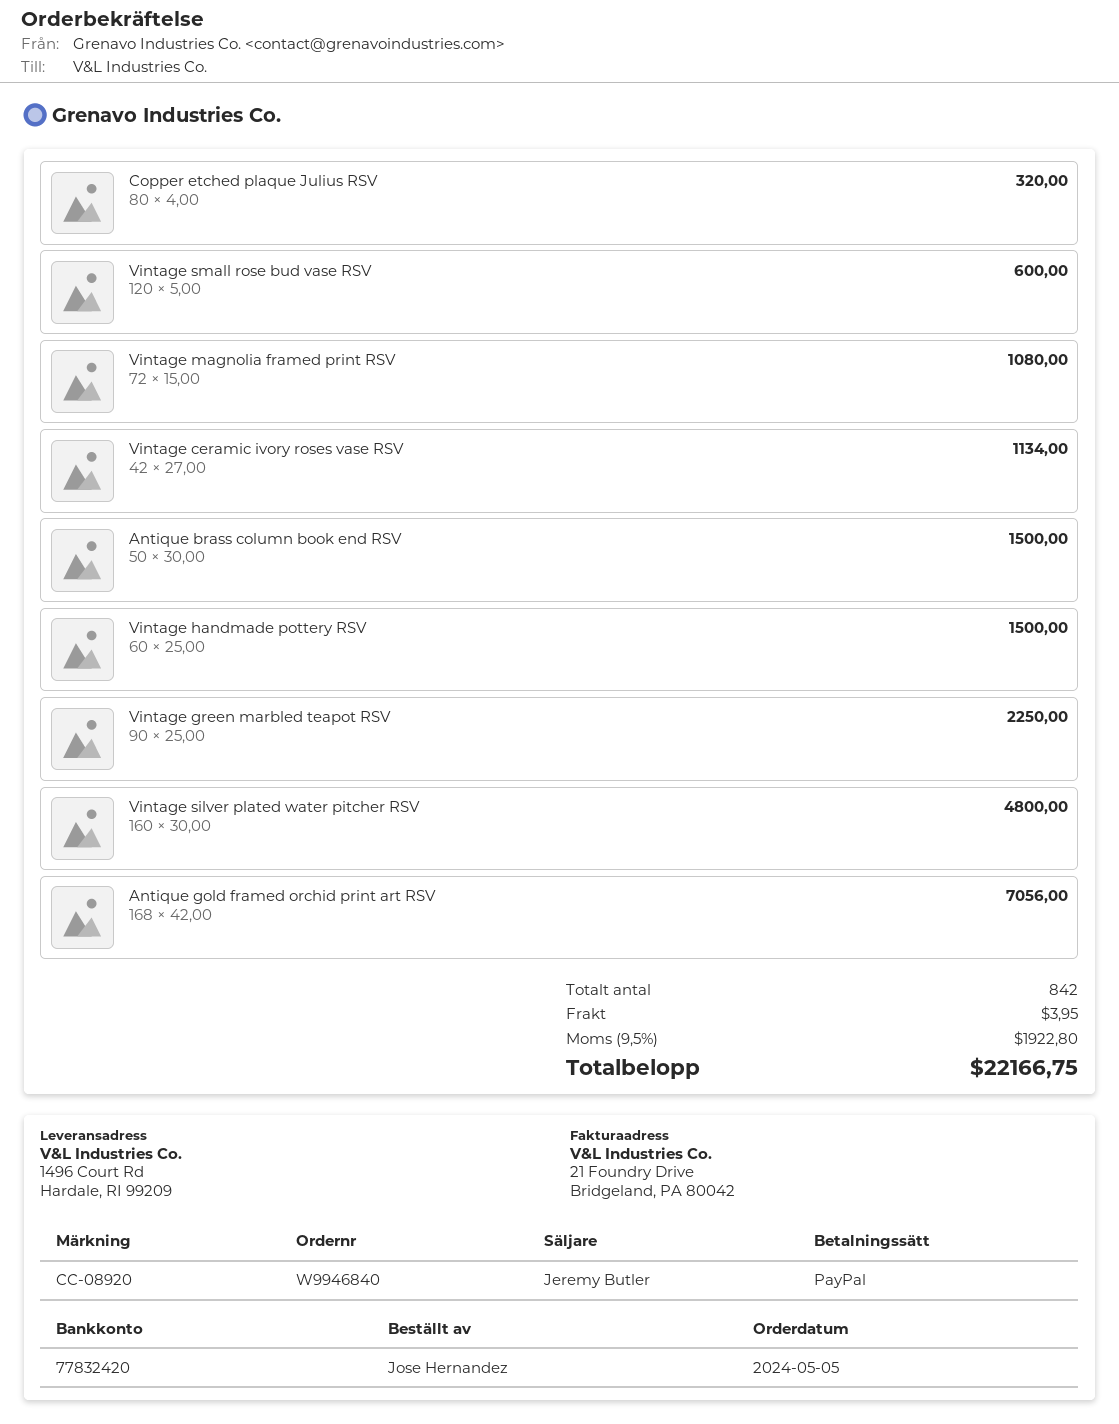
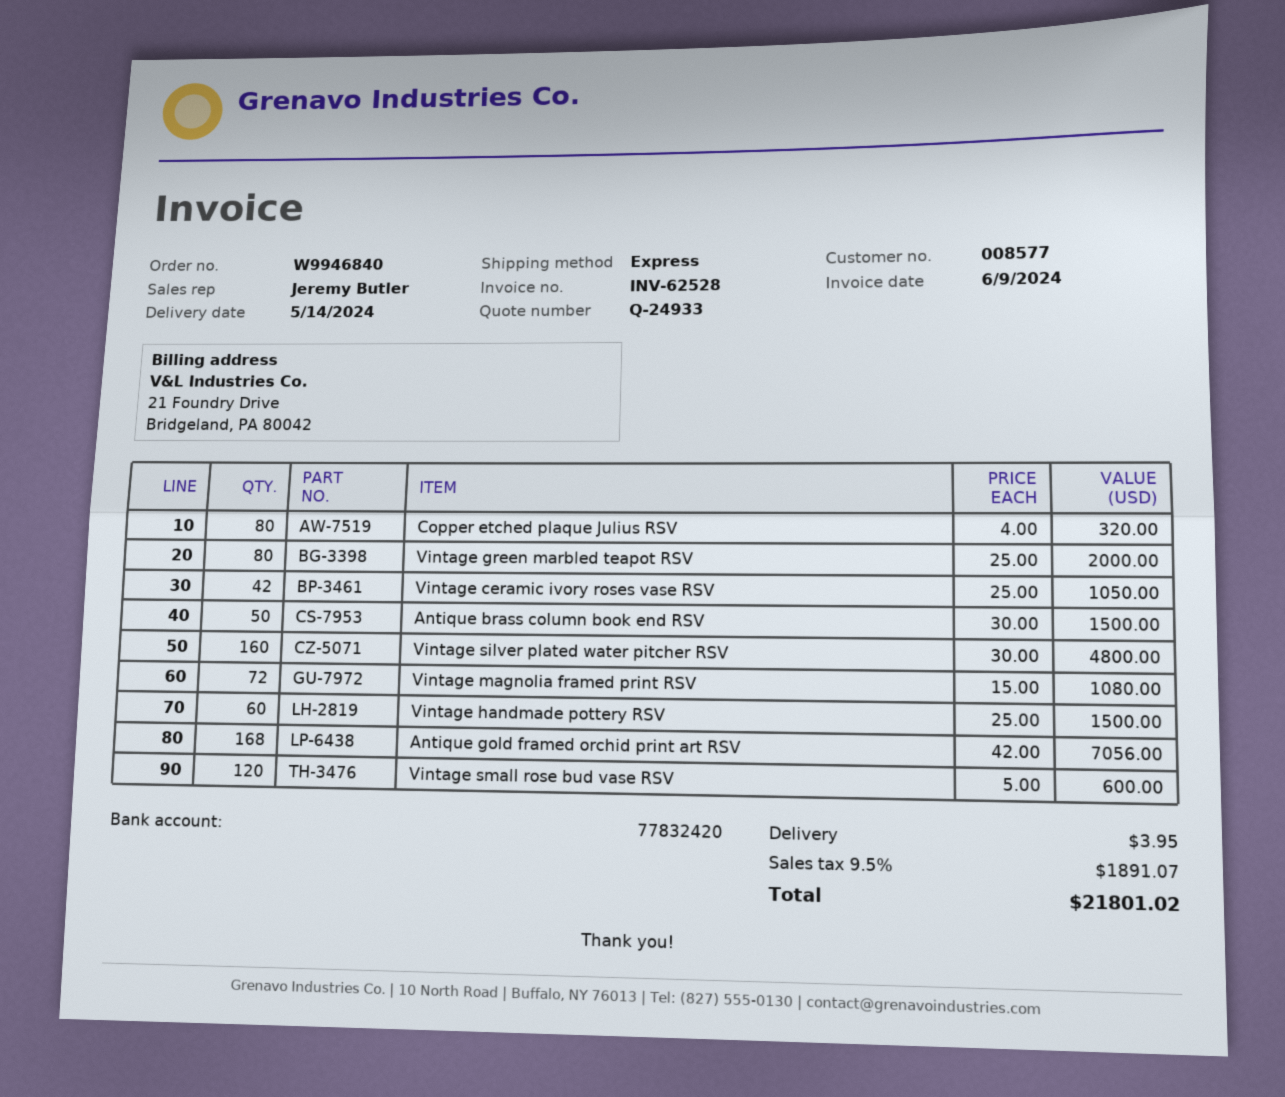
Vintage ceramic ivory roses vase RSV: 42 x 27.00 = 1134.00 -> 42 x 25.00 = 1050.00
Vintage green marbled teapot RSV: 90 x 25.00 = 2250.00 -> 80 x 25.00 = 2000.00
tax: 9.5% = 1922.80 -> 9.5% = 1891.07
total: 22166.75 -> 21801.02

